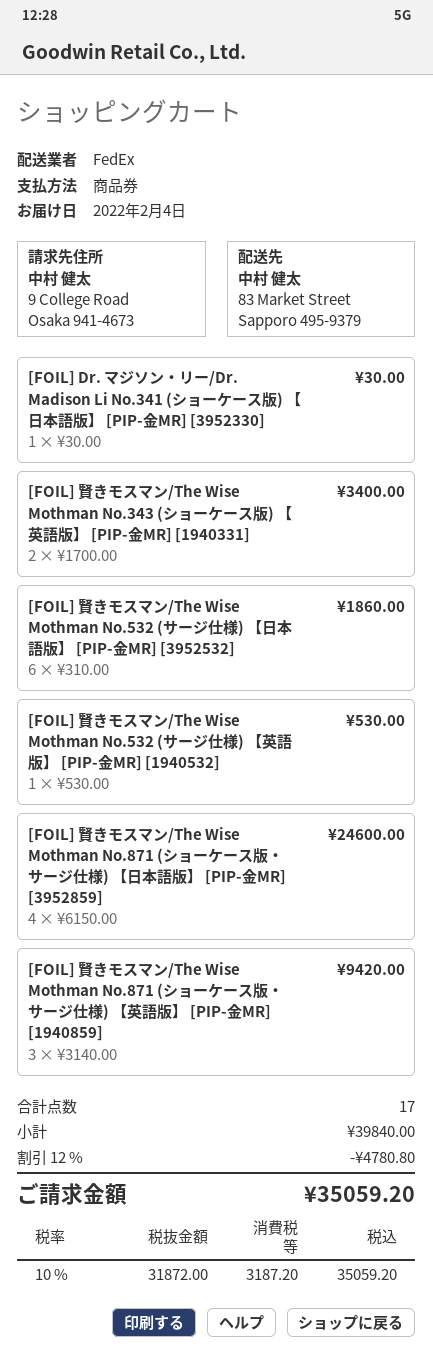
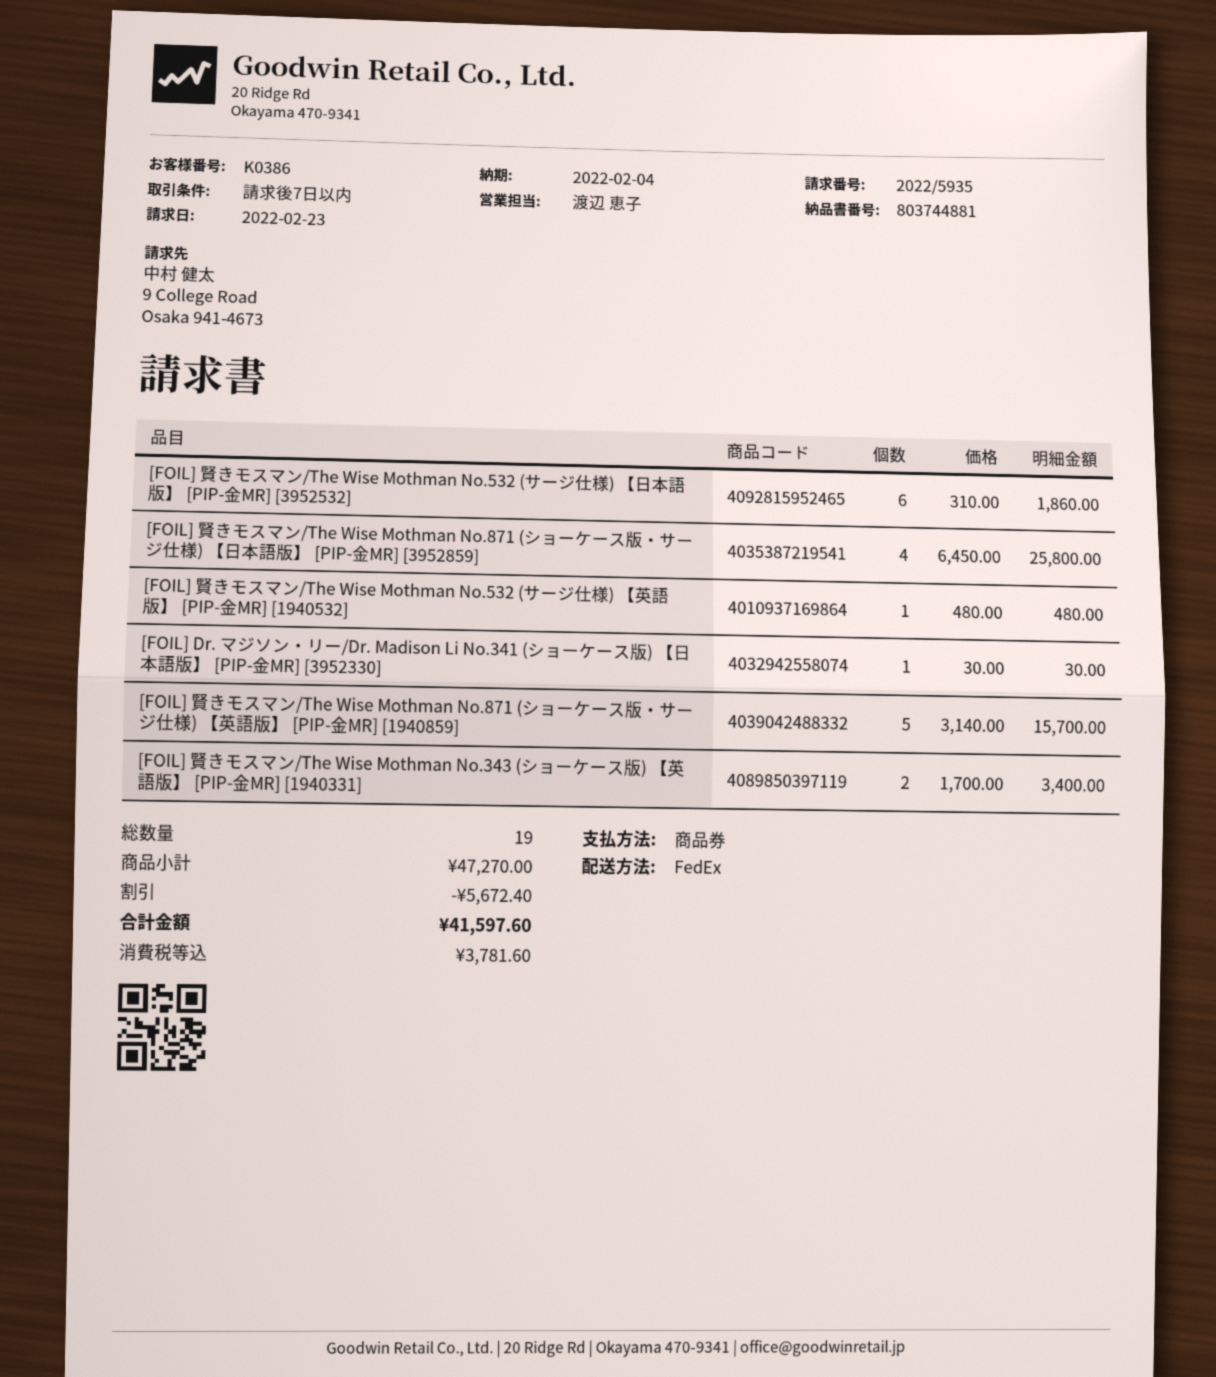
[FOIL] 賢きモスマン/The Wise Mothman No.532 (サージ仕様) 【英語版】 [PIP-金MR] [1940532]: 1 x 530.00 = 530.00 -> 1 x 480.00 = 480.00
[FOIL] 賢きモスマン/The Wise Mothman No.871 (ショーケース版・サージ仕様) 【日本語版】 [PIP-金MR] [3952859]: 4 x 6150.00 = 24600.00 -> 4 x 6450.00 = 25800.00
[FOIL] 賢きモスマン/The Wise Mothman No.871 (ショーケース版・サージ仕様) 【英語版】 [PIP-金MR] [1940859]: 3 x 3140.00 = 9420.00 -> 5 x 3140.00 = 15700.00
total quantity: 17 -> 19
subtotal: 39840.00 -> 47270.00
discount: 4780.80 -> 5672.40
tax: 3187.20 -> 3781.60
total: 35059.20 -> 41597.60

